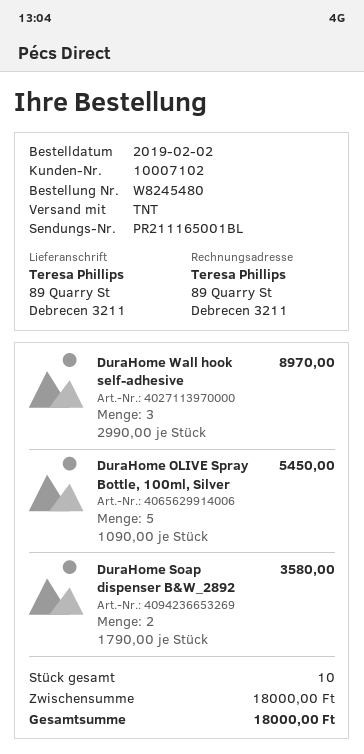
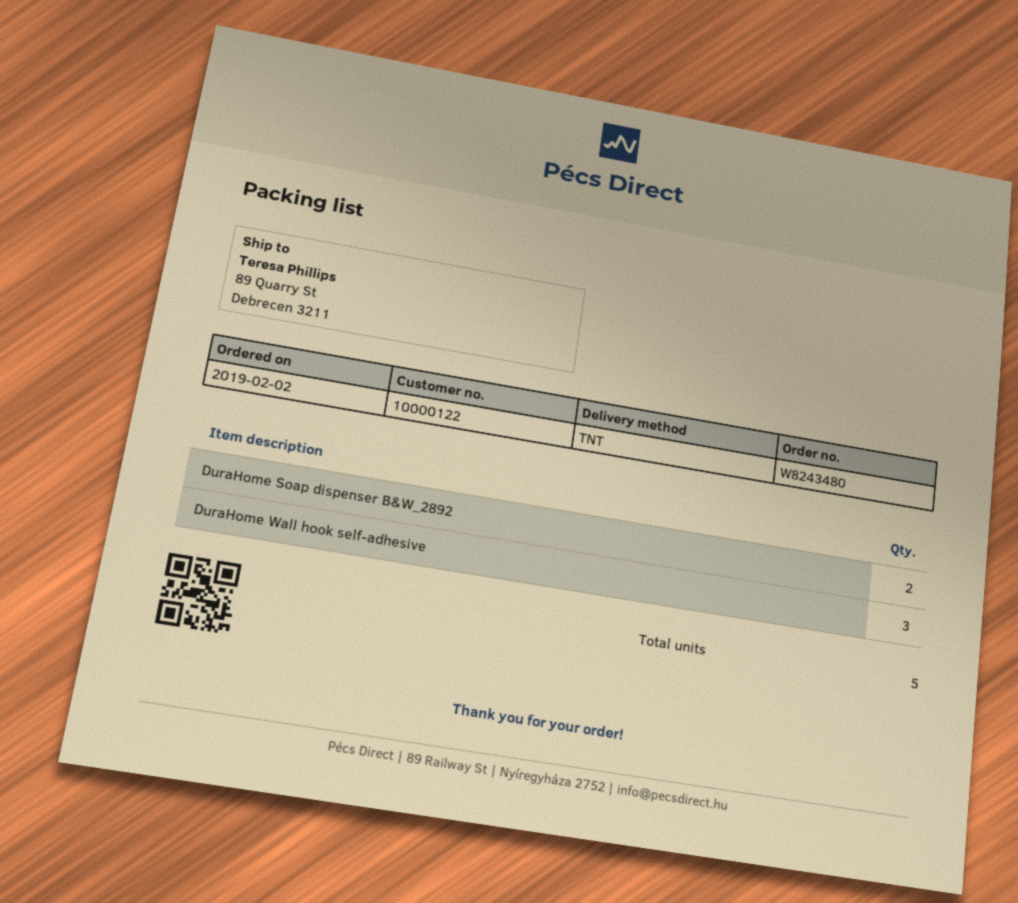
order number: W8245480 -> W8243480
customer number: 10007102 -> 10000122
DuraHome OLIVE Spray Bottle, 100ml, Silver: 5 -> none
total quantity: 10 -> 5

